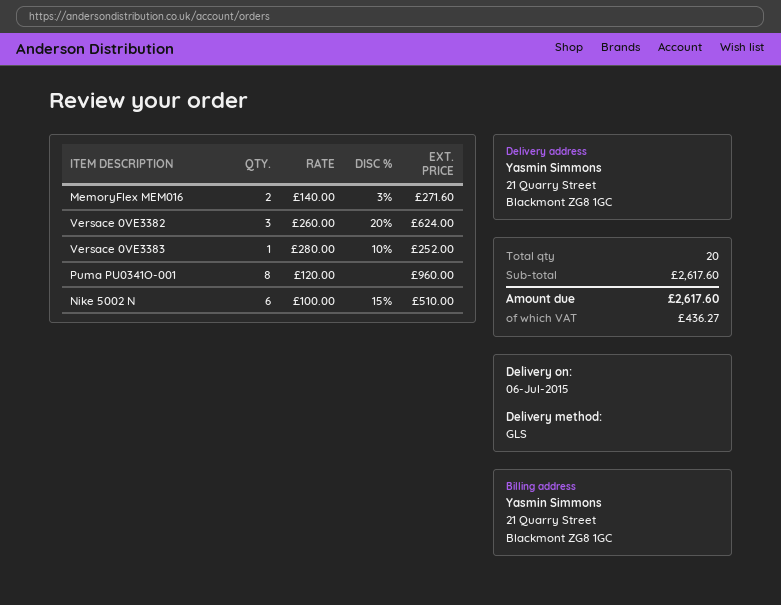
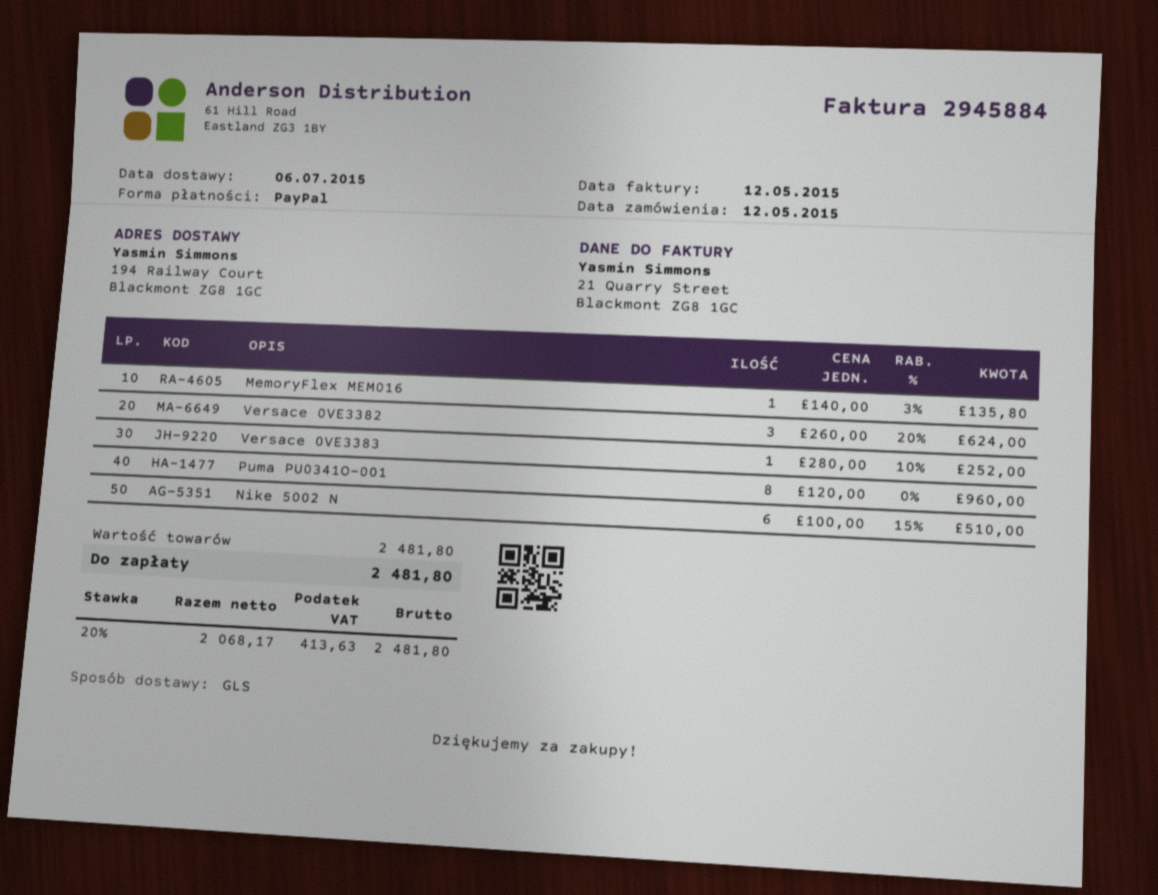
ship to: 21 Quarry Street, Blackmont ZG8 1GC -> 194 Railway Court, Blackmont ZG8 1GC
MemoryFlex MEM016: 2 x 140.00 - 3% = 271.60 -> 1 x 140.00 - 3% = 135.80
subtotal: 2617.60 -> 2481.80
tax: 436.27 -> 413.63
total: 2617.60 -> 2481.80

